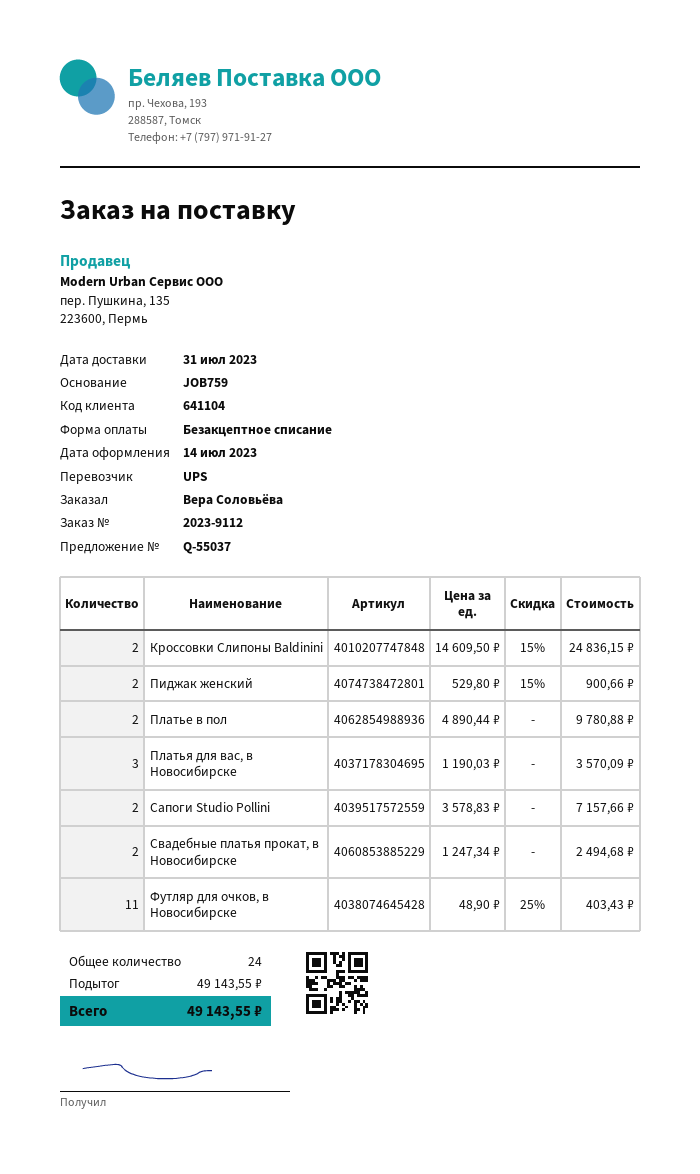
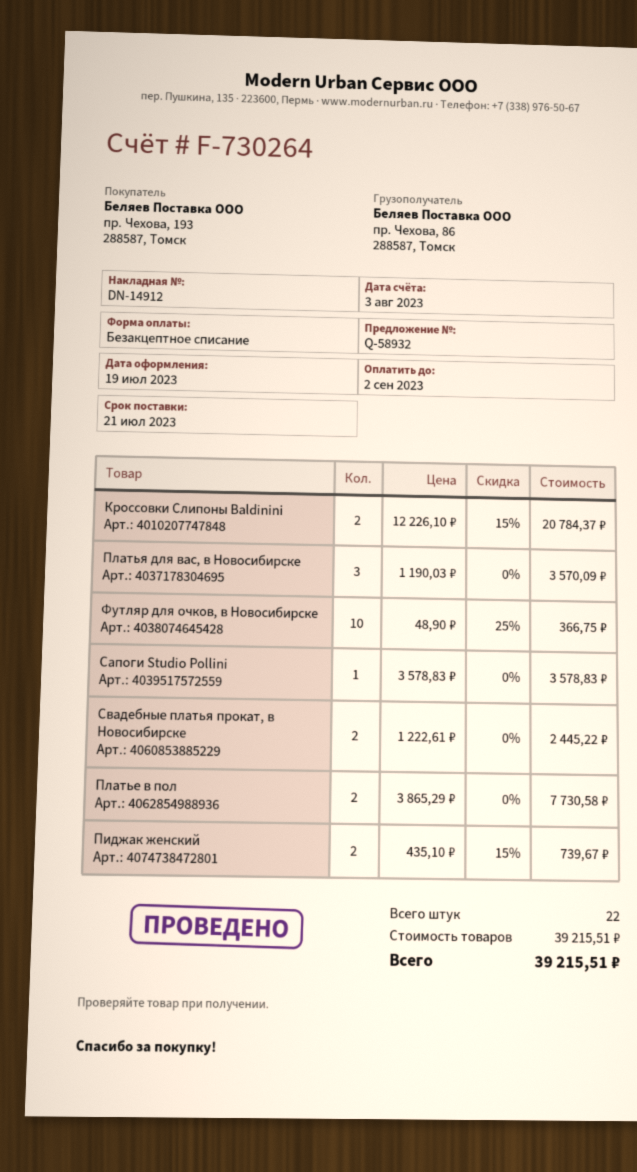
quote number: Q-55037 -> Q-58932
order date: 2023-07-14 -> 2023-07-19
delivery date: 2023-07-31 -> 2023-07-21
Кроссовки Слипоны Baldinini: 2 x 14609.50 - 15% = 24836.15 -> 2 x 12226.10 - 15% = 20784.37
Пиджак женский: 2 x 529.80 - 15% = 900.66 -> 2 x 435.10 - 15% = 739.67
Платье в пол: 2 x 4890.44 = 9780.88 -> 2 x 3865.29 = 7730.58
Сапоги Studio Pollini: 2 x 3578.83 = 7157.66 -> 1 x 3578.83 = 3578.83
Свадебные платья прокат, в Новосибирске: 2 x 1247.34 = 2494.68 -> 2 x 1222.61 = 2445.22
Футляр для очков, в Новосибирске: 11 x 48.90 - 25% = 403.43 -> 10 x 48.90 - 25% = 366.75
total quantity: 24 -> 22
subtotal: 49143.55 -> 39215.51
total: 49143.55 -> 39215.51

